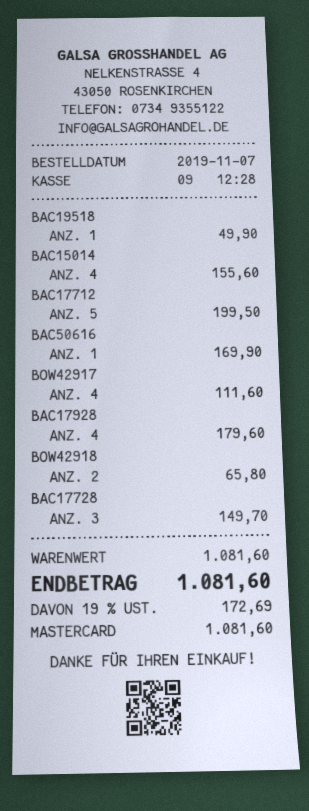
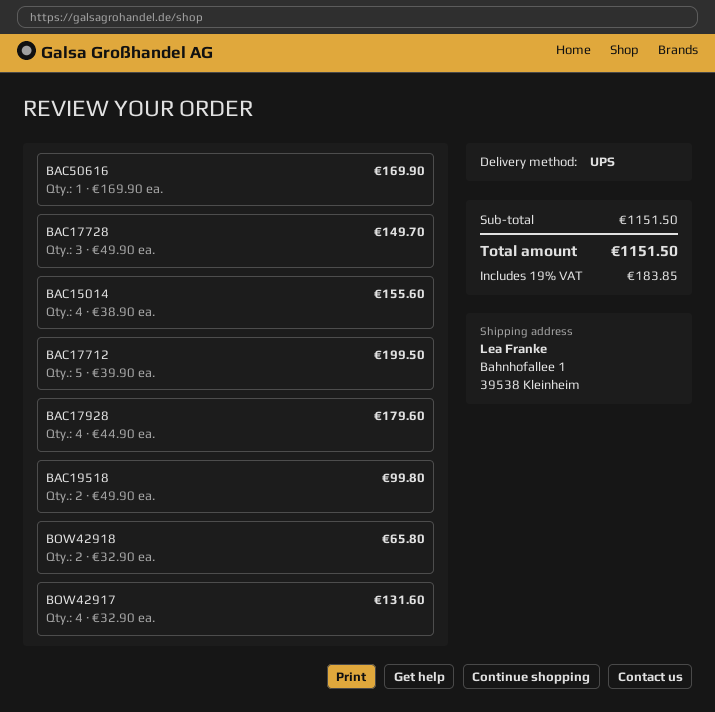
BAC19518: 1 for 49.90 -> 2 for 99.80
BOW42917: 4 for 111.60 -> 4 for 131.60
subtotal: 1081.60 -> 1151.50
tax: 19% = 172.69 -> 19% = 183.85
total: 1081.60 -> 1151.50

